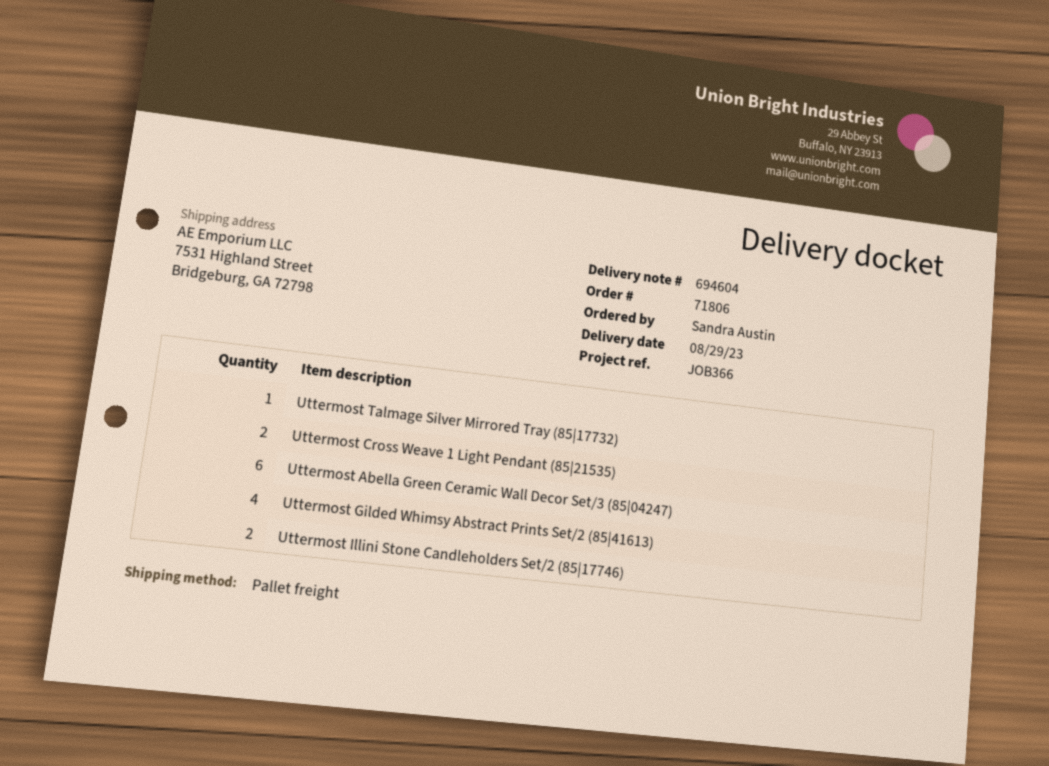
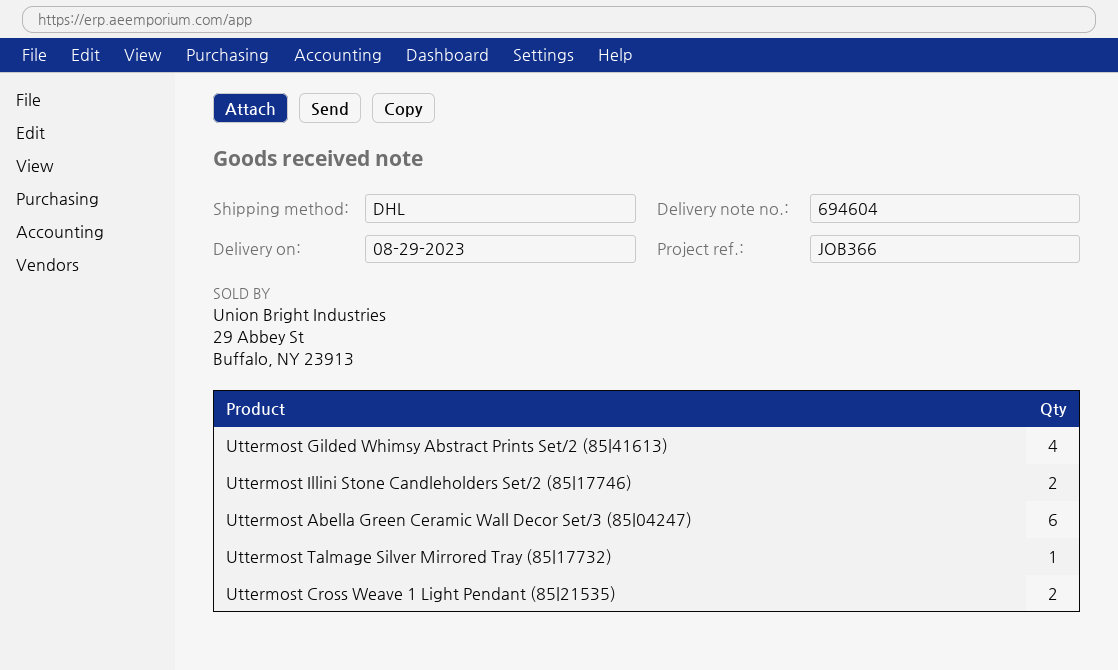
shipping method: pallet freight -> DHL

